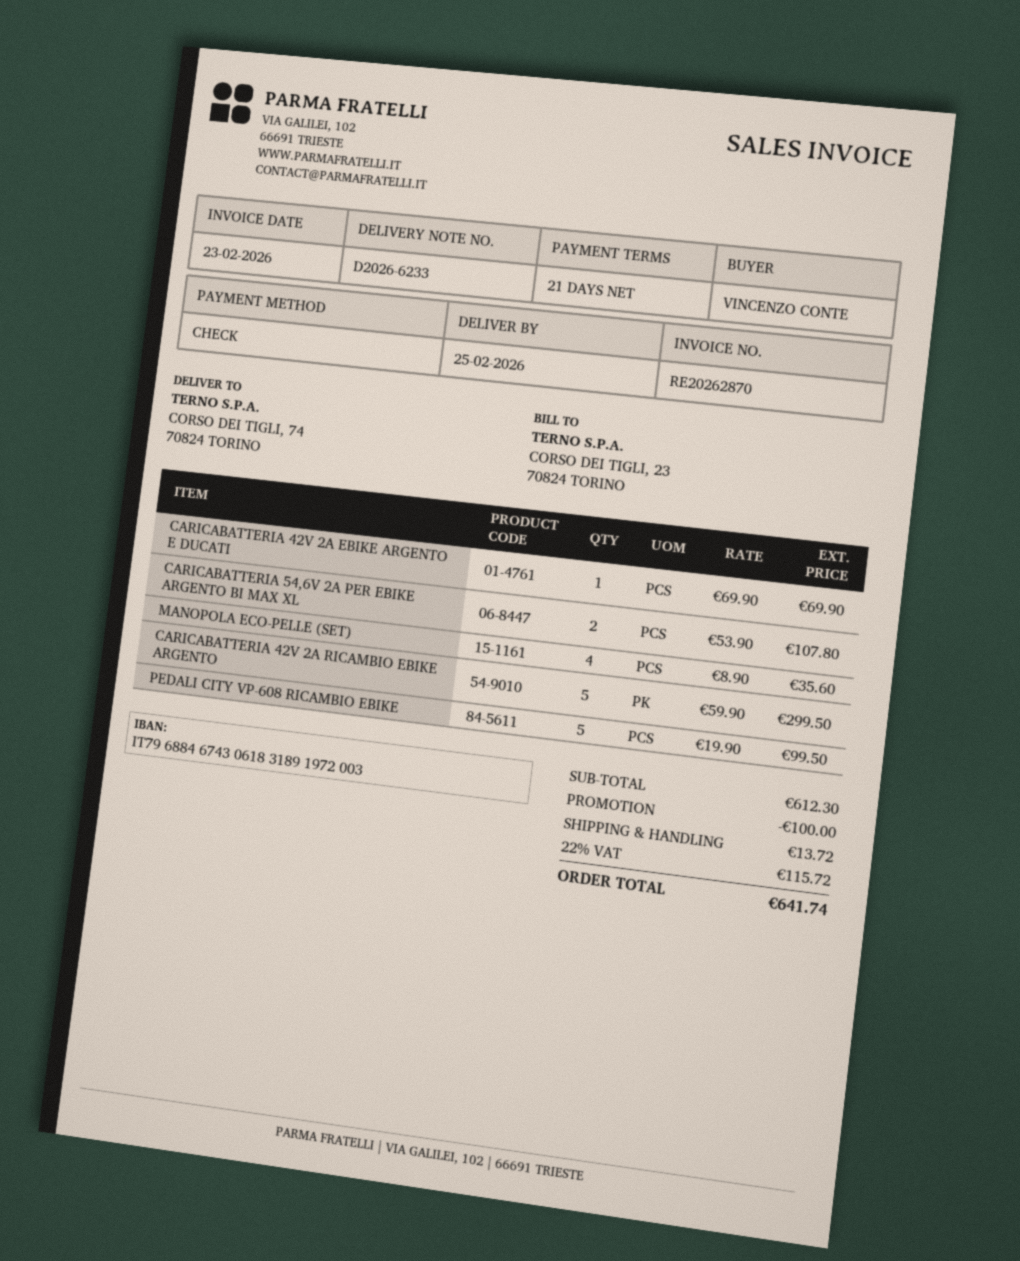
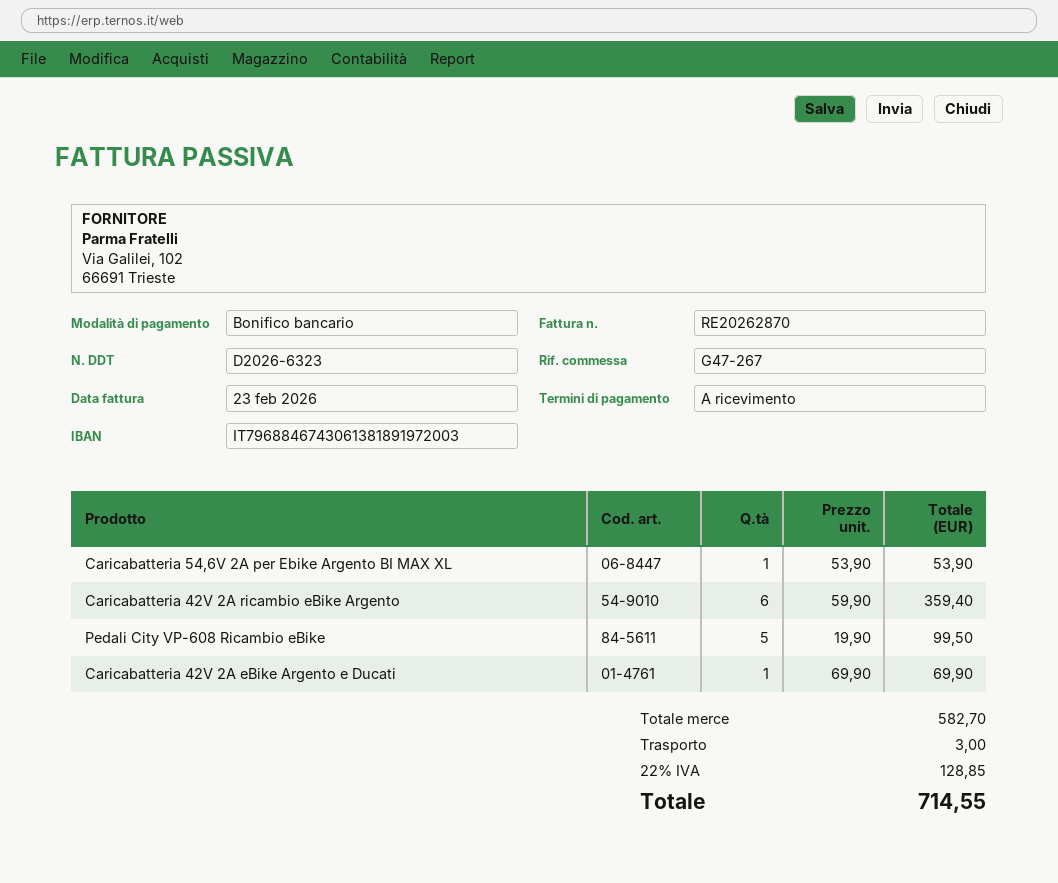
delivery note number: D2026-6233 -> D2026-6323
payment terms: 21 days -> on receipt
payment method: cheque -> bank transfer
bank account: IT7968846743061831891972003 -> IT7968846743061381891972003
CARICABATTERIA 54,6V 2A PER EBIKE ARGENTO BI MAX XL: 2 x 53.90 = 107.80 -> 1 x 53.90 = 53.90
MANOPOLA ECO-PELLE (SET): 4 x 8.90 = 35.60 -> none
CARICABATTERIA 42V 2A RICAMBIO EBIKE ARGENTO: 5 x 59.90 = 299.50 -> 6 x 59.90 = 359.40
subtotal: 612.30 -> 582.70
discount: 100.00 -> none
shipping: 13.72 -> 3.00
tax: 22% = 115.72 -> 22% = 128.85
total: 641.74 -> 714.55

